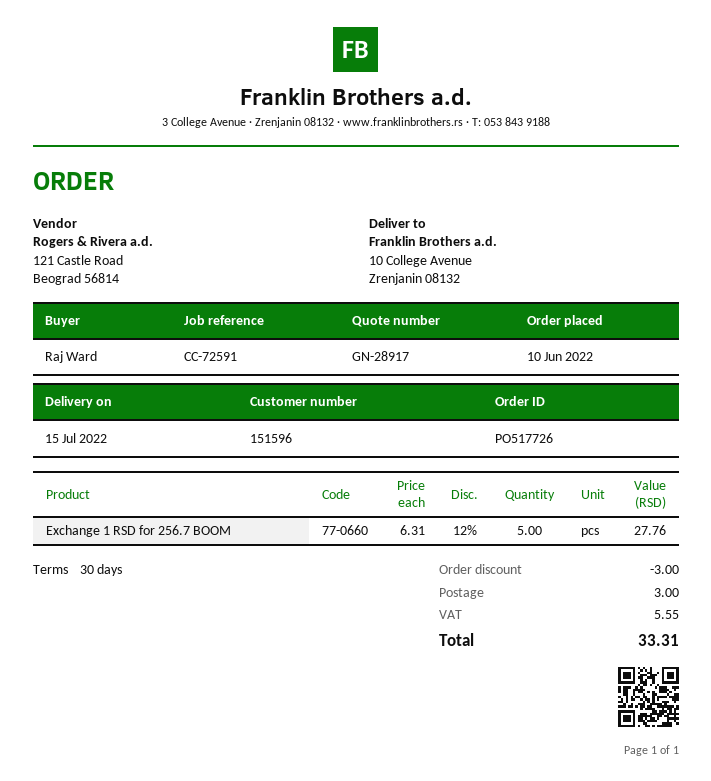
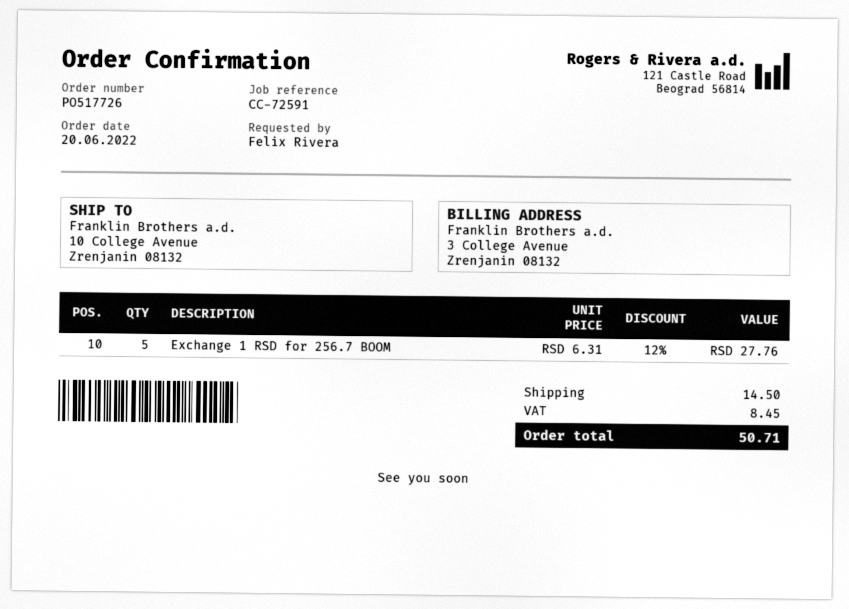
order date: 2022-06-10 -> 2022-06-20
ordered by: Raj Ward -> Felix Rivera
discount: 3.00 -> none
shipping: 3.00 -> 14.50
tax: 5.55 -> 8.45
total: 33.31 -> 50.71

